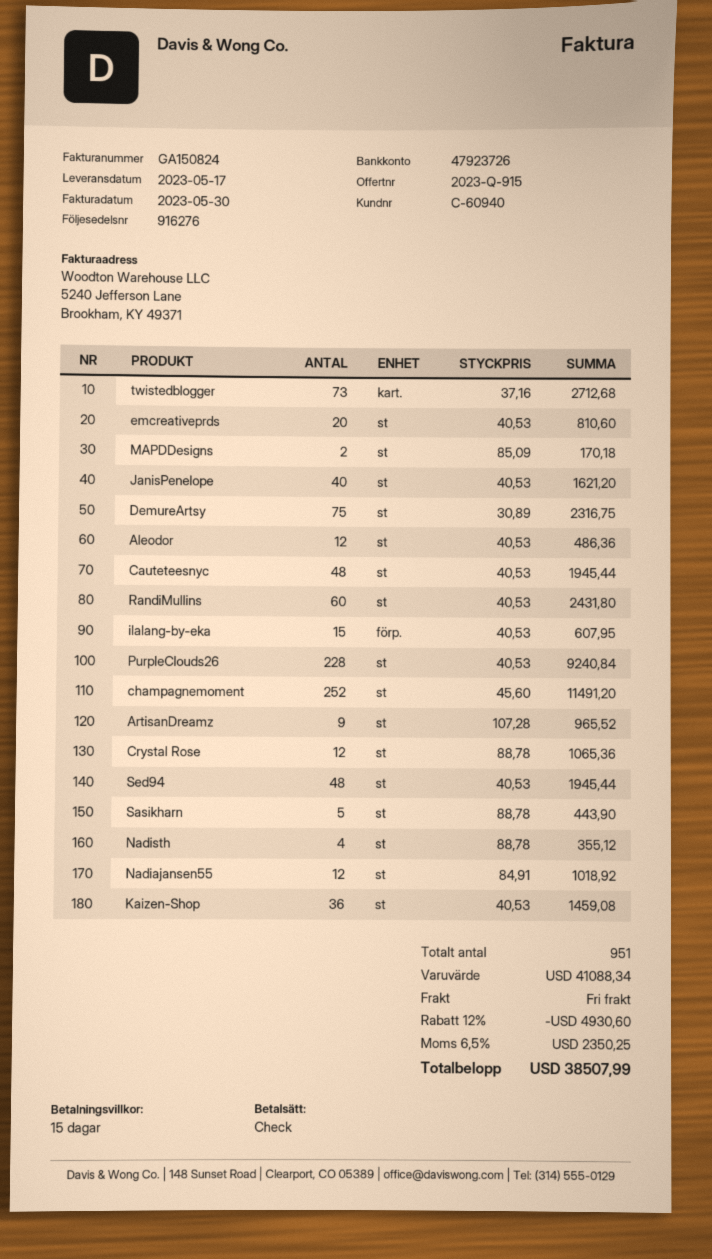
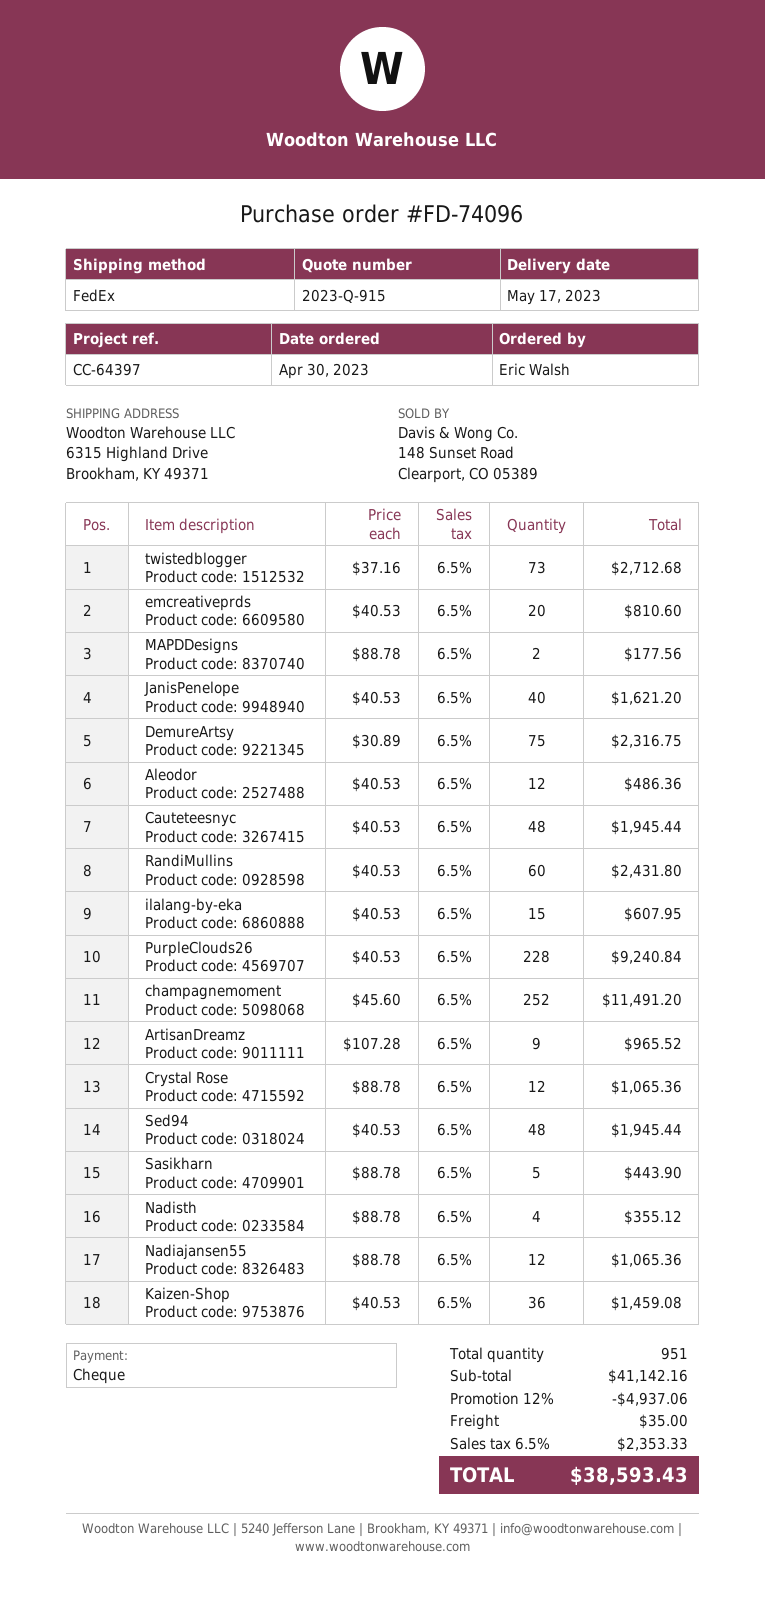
MAPDDesigns: 2 x 85.09 = 170.18 -> 2 x 88.78 = 177.56
Nadiajansen55: 12 x 84.91 = 1018.92 -> 12 x 88.78 = 1065.36
subtotal: 41088.34 -> 41142.16
discount: 12% = 4930.60 -> 12% = 4937.06
shipping: 0.00 -> 35.00
tax: 6.5% = 2350.25 -> 6.5% = 2353.33
total: 38507.99 -> 38593.43

